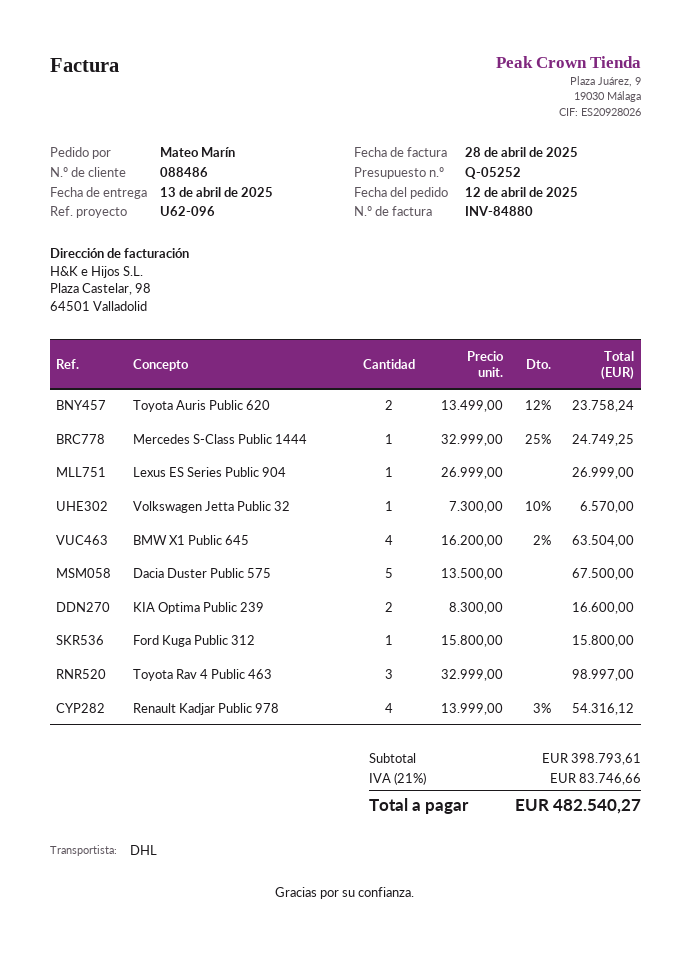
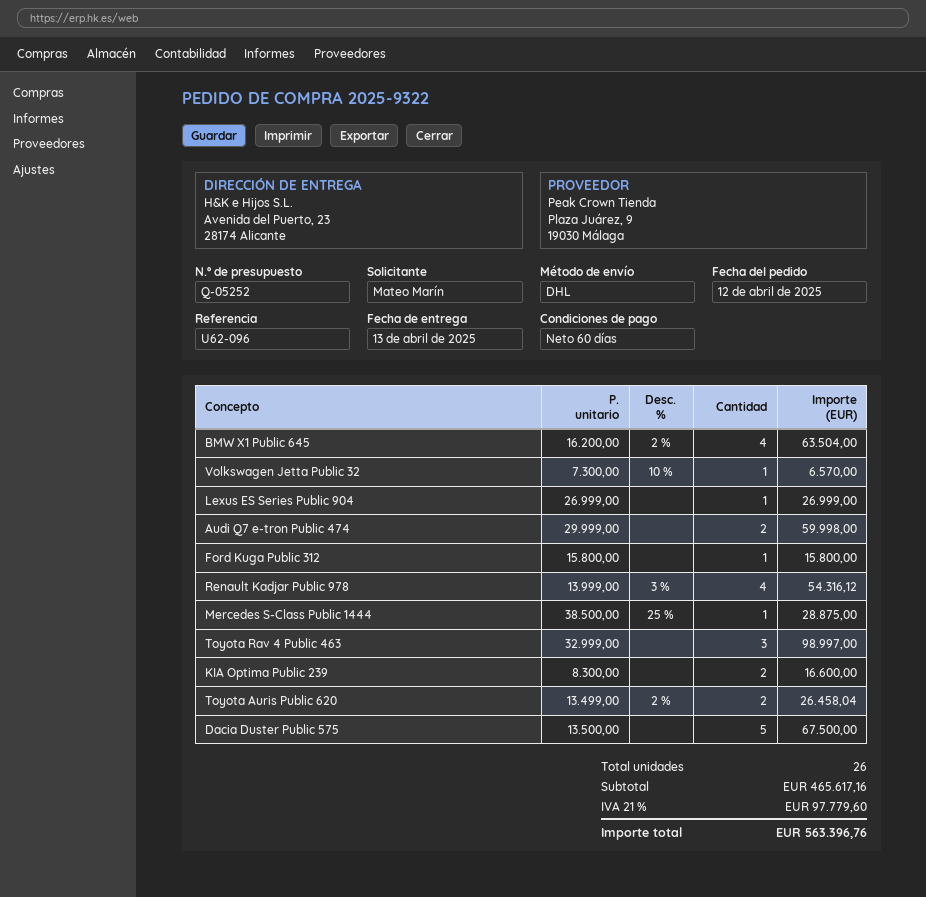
Toyota Auris Public 620: 2 x 13499.00 - 12% = 23758.24 -> 2 x 13499.00 - 2% = 26458.04
Mercedes S-Class Public 1444: 1 x 32999.00 - 25% = 24749.25 -> 1 x 38500.00 - 25% = 28875.00
Audi Q7 e-tron Public 474: none -> 2 x 29999.00 = 59998.00
subtotal: 398793.61 -> 465617.16
tax: 21% = 83746.66 -> 21% = 97779.60
total: 482540.27 -> 563396.76

